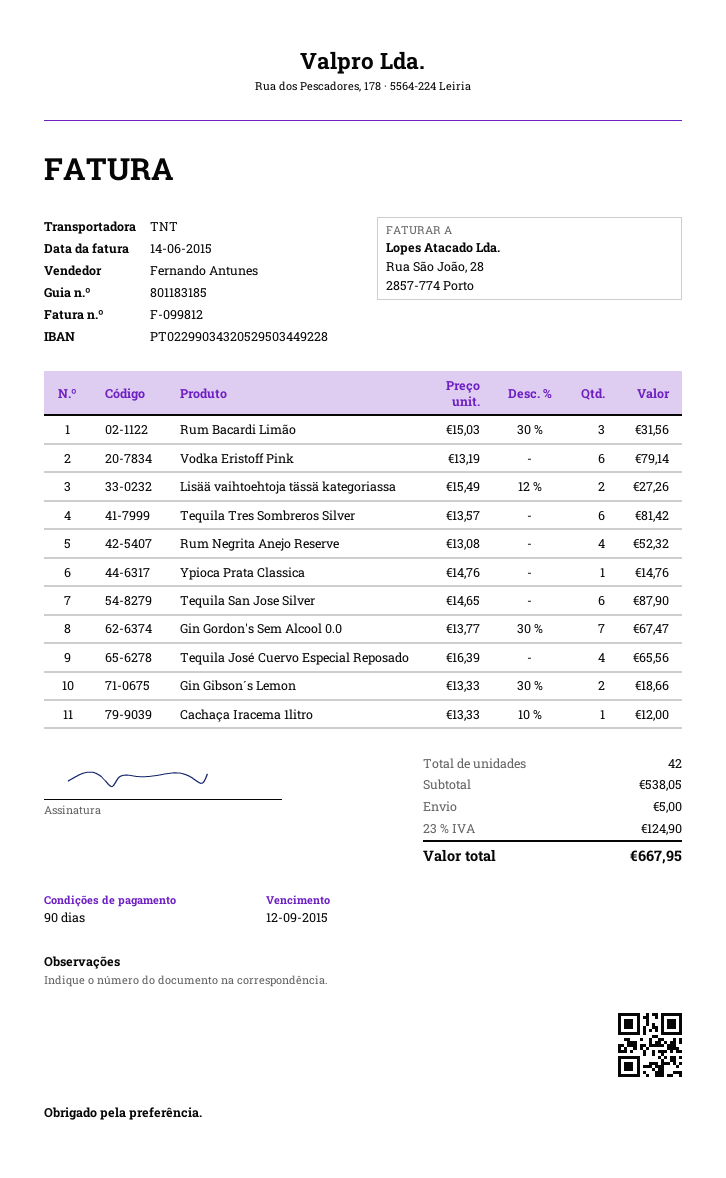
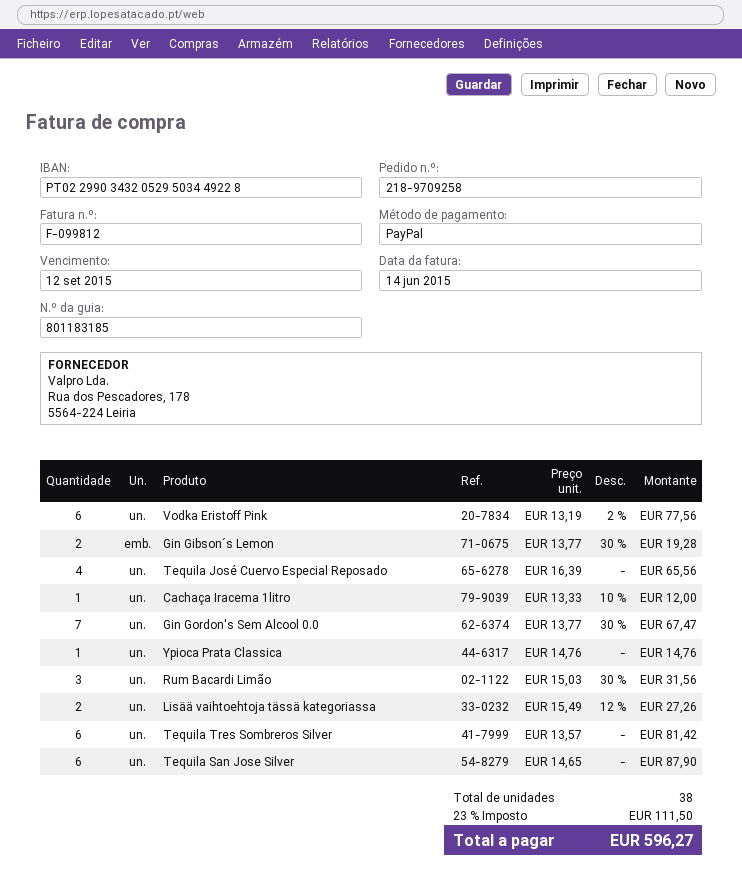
Vodka Eristoff Pink: 6 x 13.19 = 79.14 -> 6 x 13.19 - 2% = 77.56
Rum Negrita Anejo Reserve: 4 x 13.08 = 52.32 -> none
Gin Gibson´s Lemon: 2 x 13.33 - 30% = 18.66 -> 2 x 13.77 - 30% = 19.28
total quantity: 42 -> 38
shipping: 5.00 -> none
tax: 23% = 124.90 -> 23% = 111.50
total: 667.95 -> 596.27

